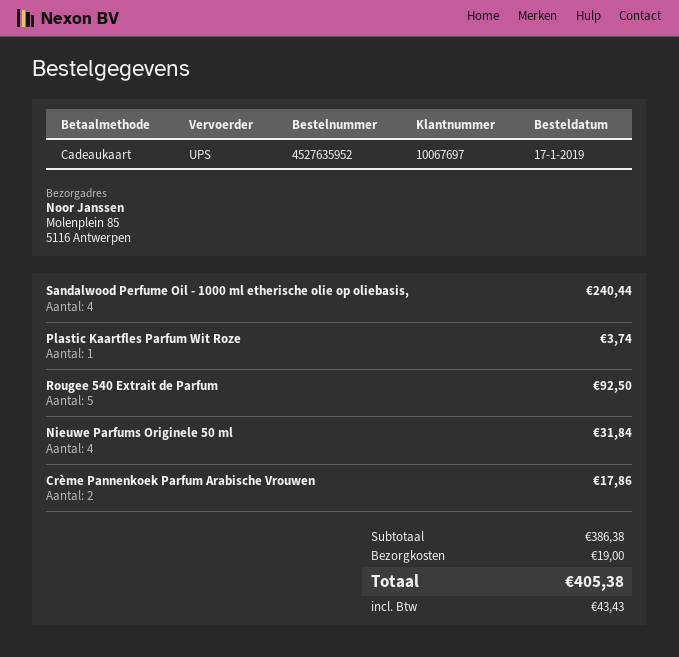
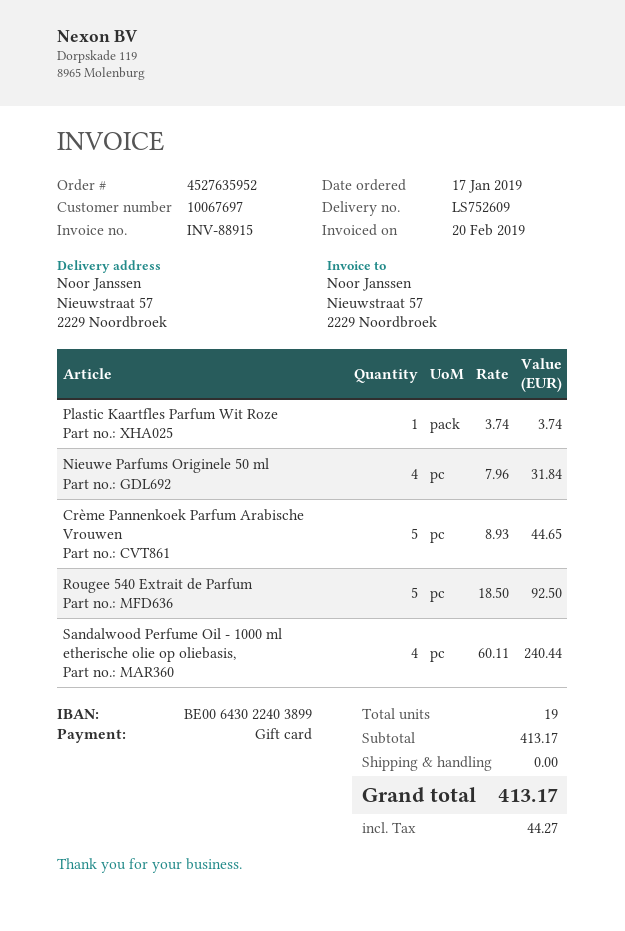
ship to: Molenplein 85, 5116 Antwerpen -> Nieuwstraat 57, 2229 Noordbroek
Crème Pannenkoek Parfum Arabische Vrouwen: 2 for 17.86 -> 5 for 44.65
subtotal: 386.38 -> 413.17
shipping: 19.00 -> 0.00
tax: 43.43 -> 44.27
total: 405.38 -> 413.17

